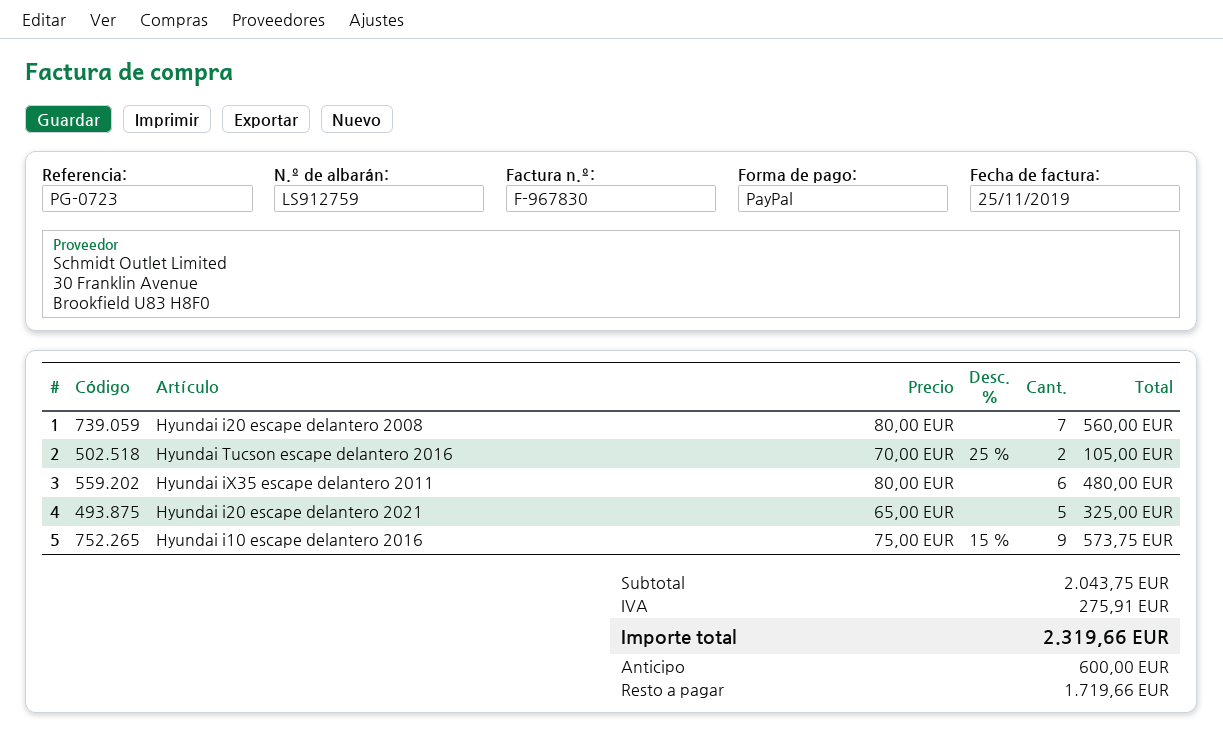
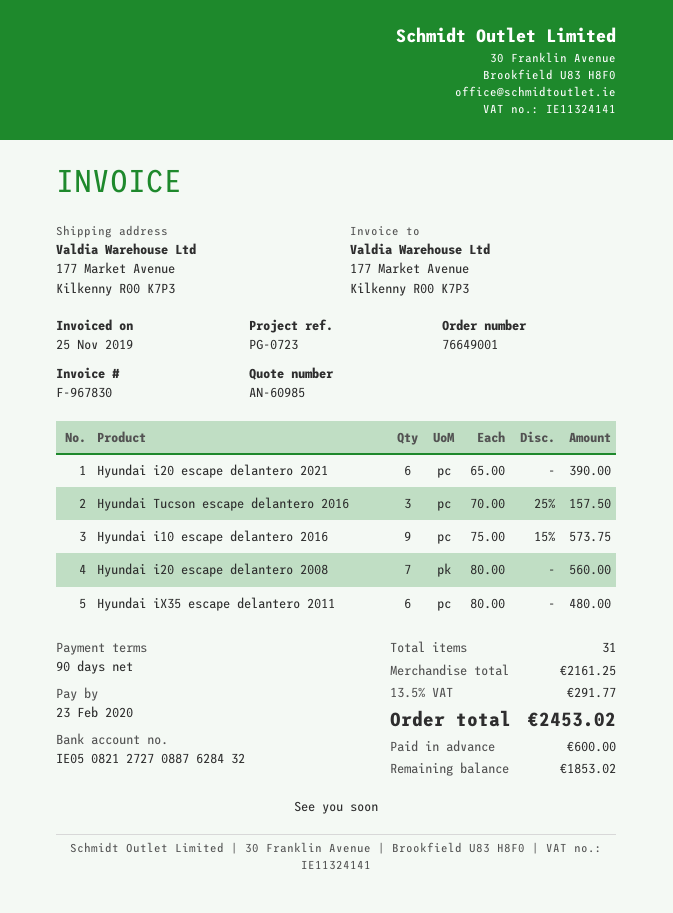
Hyundai Tucson escape delantero 2016: 2 x 70.00 - 25% = 105.00 -> 3 x 70.00 - 25% = 157.50
Hyundai i20 escape delantero 2021: 5 x 65.00 = 325.00 -> 6 x 65.00 = 390.00
subtotal: 2043.75 -> 2161.25
tax: 275.91 -> 291.77
total: 2319.66 -> 2453.02
balance: 1719.66 -> 1853.02

